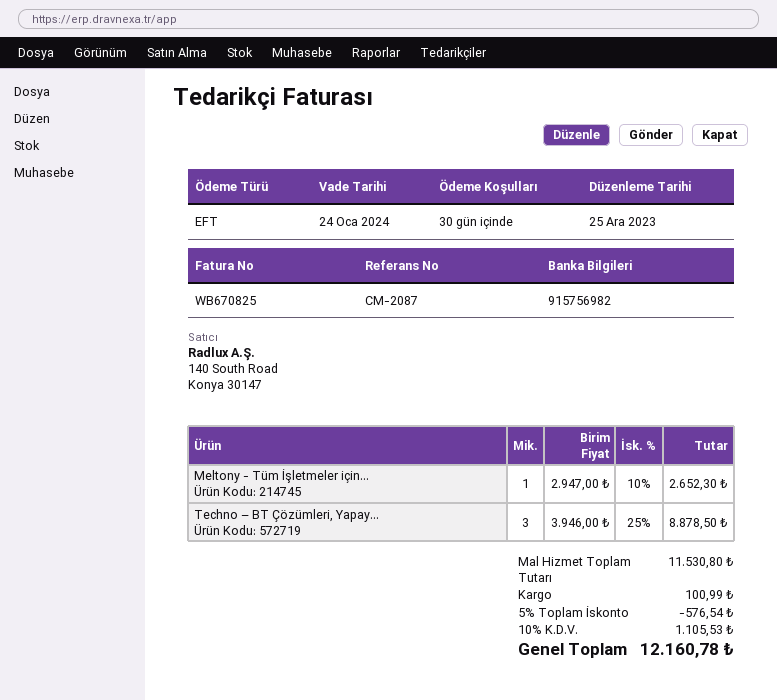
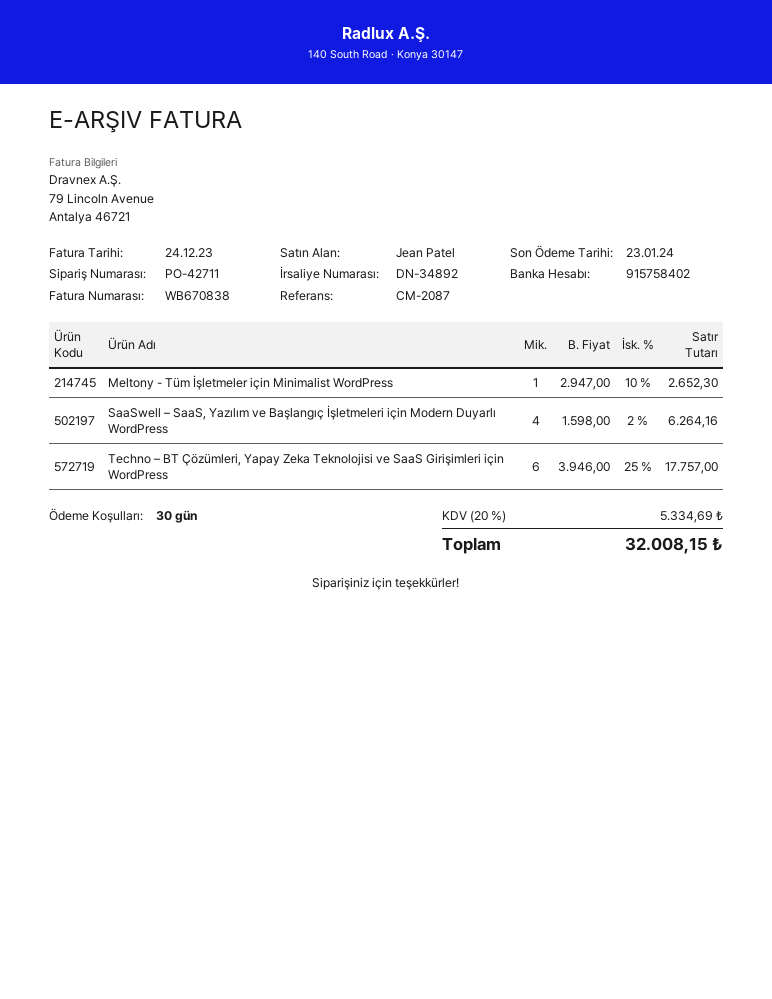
invoice number: WB670825 -> WB670838
invoice date: 2023-12-25 -> 2023-12-24
due date: 2024-01-24 -> 2024-01-23
bank account: 915756982 -> 915758402
Techno – BT Çözümleri, Yapay...: 3 x 3946.00 - 25% = 8878.50 -> 6 x 3946.00 - 25% = 17757.00
SaaSwell – SaaS, Yazılım ve Başlangıç İşletmeleri için Modern Duyarlı WordPress: none -> 4 x 1598.00 - 2% = 6264.16
discount: 5% = 576.54 -> none
shipping: 100.99 -> none
tax: 10% = 1105.53 -> 20% = 5334.69
total: 12160.78 -> 32008.15

